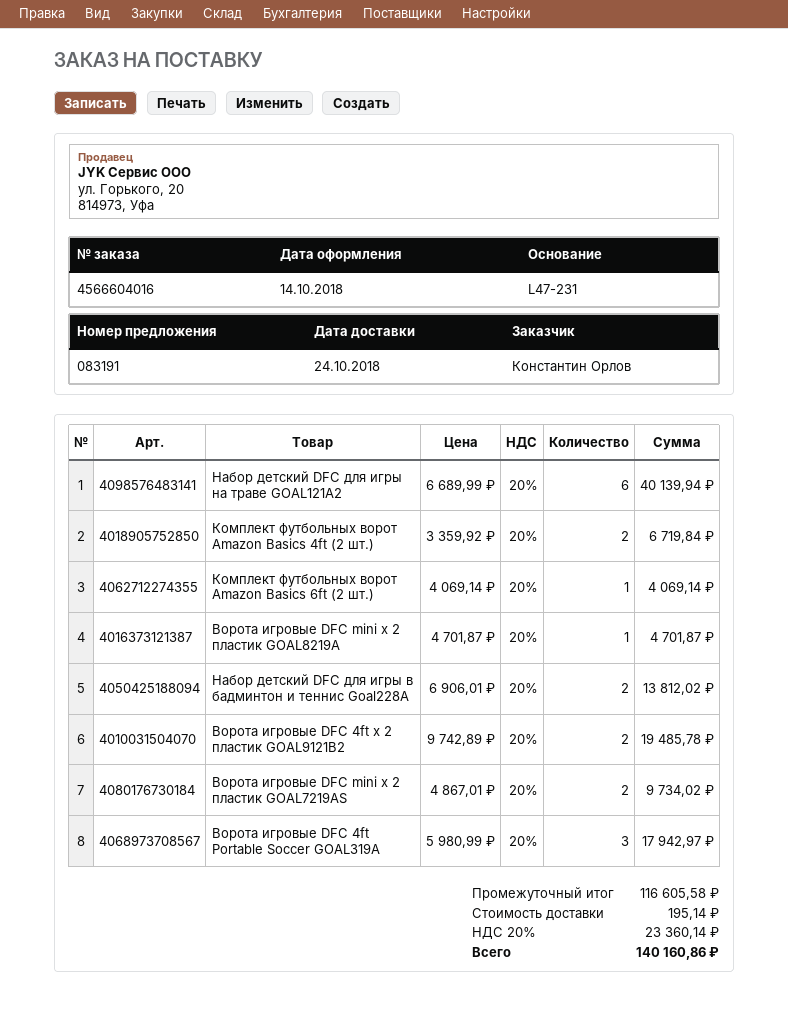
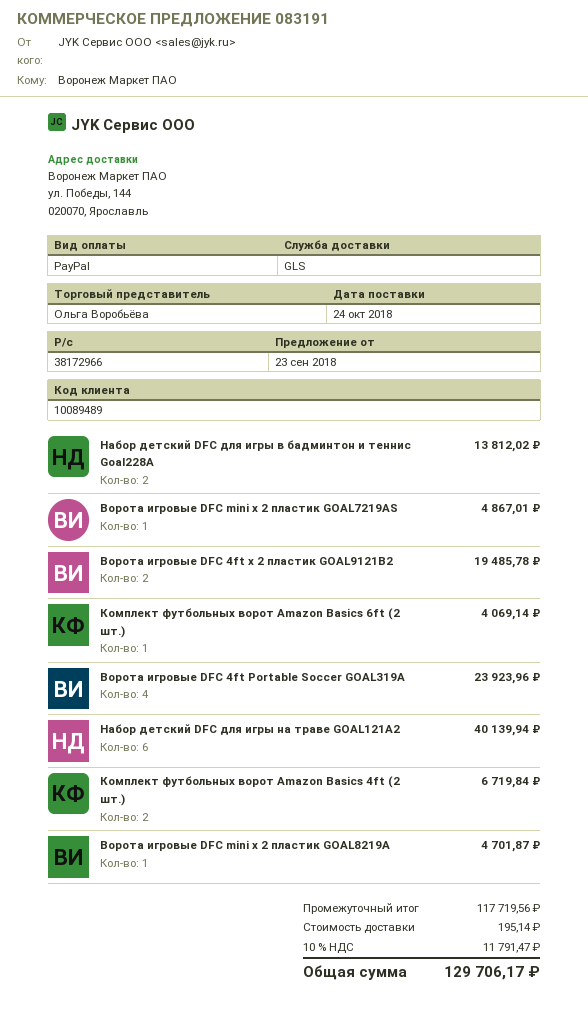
Ворота игровые DFC mini х 2 пластик GOAL7219AS: 2 for 9734.02 -> 1 for 4867.01
Ворота игровые DFC 4ft Portable Soccer GOAL319A: 3 for 17942.97 -> 4 for 23923.96
subtotal: 116605.58 -> 117719.56
tax: 20% = 23360.14 -> 10% = 11791.47
total: 140160.86 -> 129706.17

